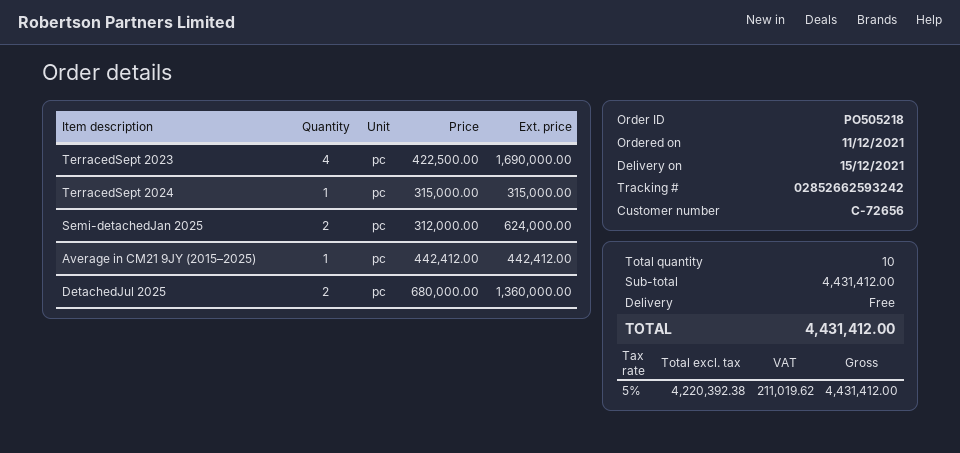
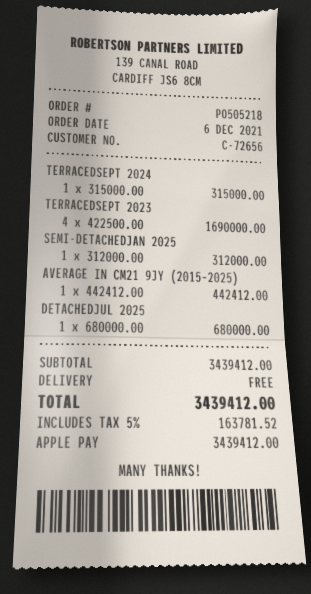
order date: 2021-12-11 -> 2021-12-06
Semi-detachedJan 2025: 2 x 312000.00 = 624000.00 -> 1 x 312000.00 = 312000.00
DetachedJul 2025: 2 x 680000.00 = 1360000.00 -> 1 x 680000.00 = 680000.00
subtotal: 4431412.00 -> 3439412.00
tax: 5% = 211019.62 -> 5% = 163781.52
total: 4431412.00 -> 3439412.00

